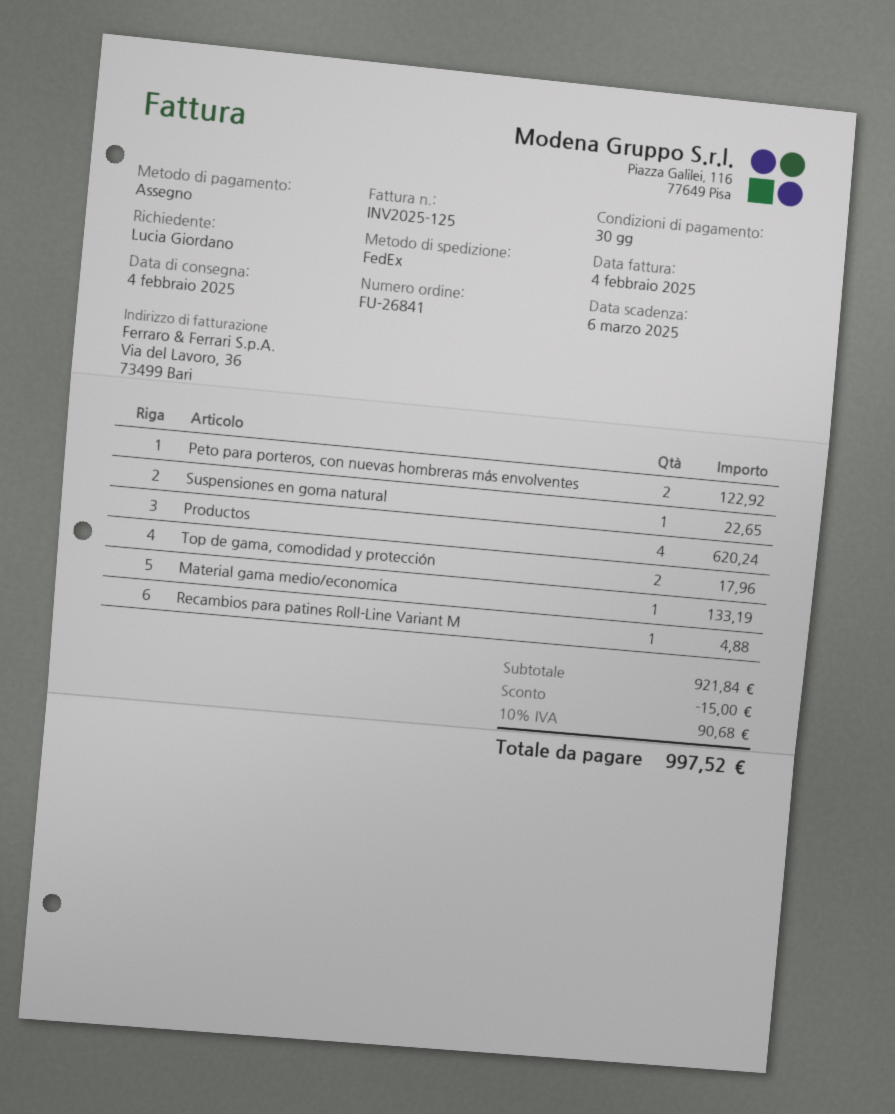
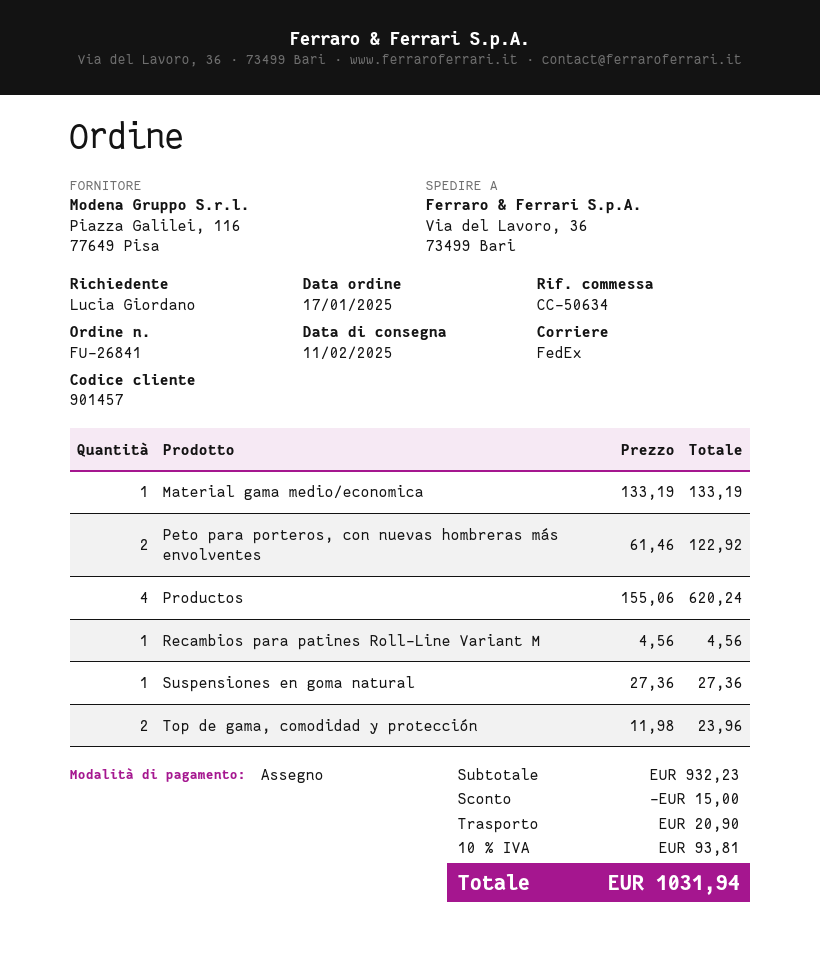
delivery date: 2025-02-04 -> 2025-02-11
Suspensiones en goma natural: 1 for 22.65 -> 1 for 27.36
Top de gama, comodidad y protección: 2 for 17.96 -> 2 for 23.96
Recambios para patines Roll-Line Variant M: 1 for 4.88 -> 1 for 4.56
subtotal: 921.84 -> 932.23
shipping: none -> 20.90
tax: 10% = 90.68 -> 10% = 93.81
total: 997.52 -> 1031.94

